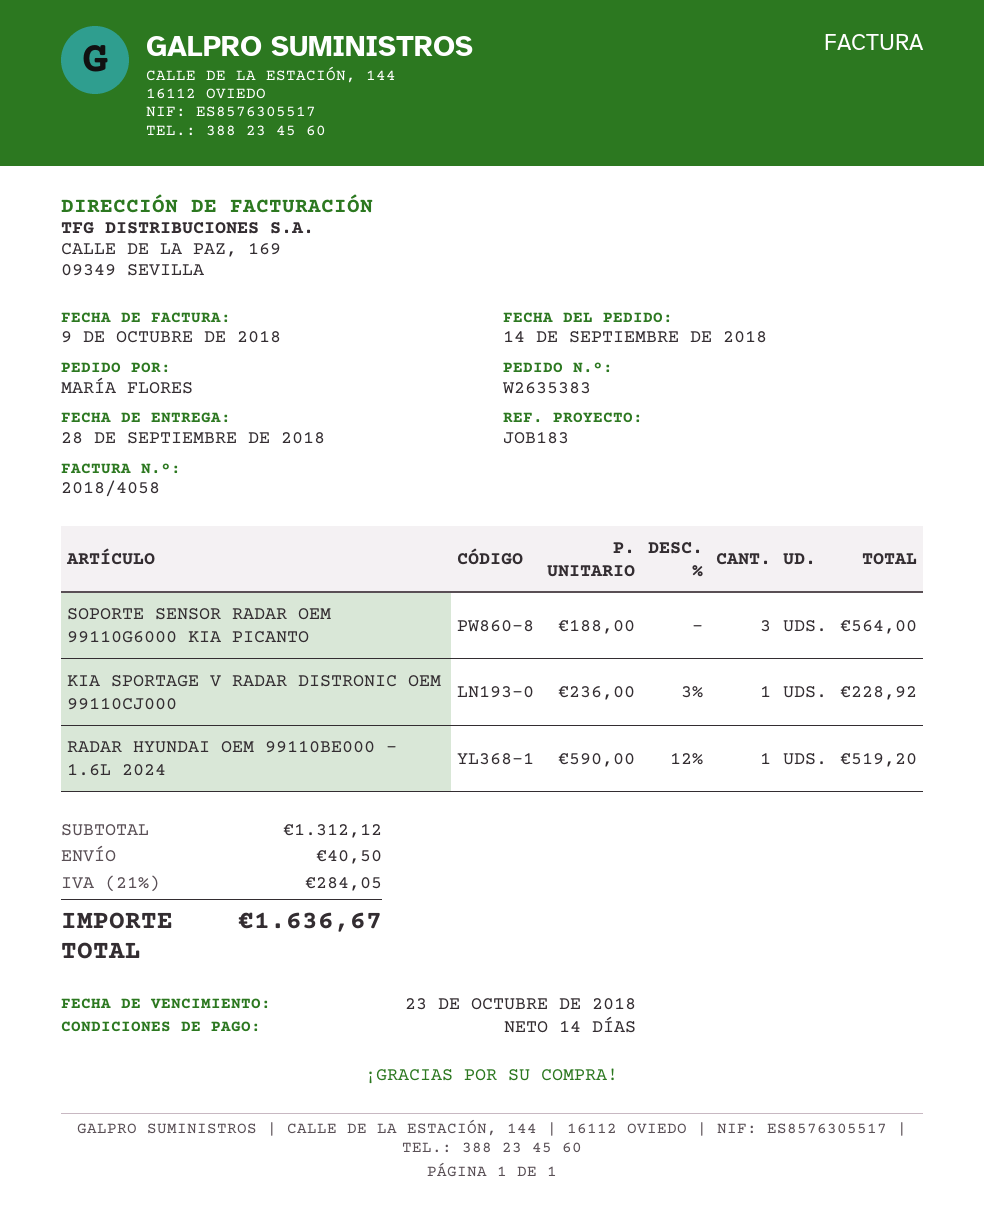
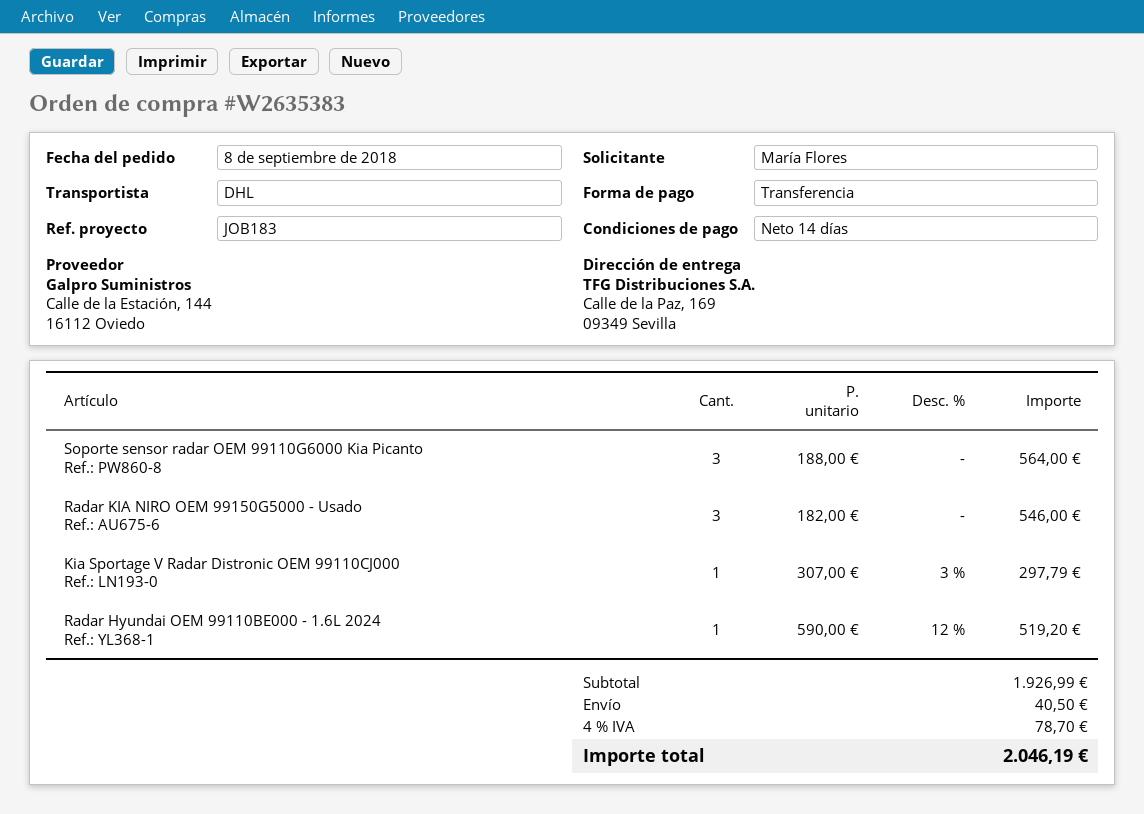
order date: 2018-09-14 -> 2018-09-08
KIA SPORTAGE V RADAR DISTRONIC OEM 99110CJ000: 1 x 236.00 - 3% = 228.92 -> 1 x 307.00 - 3% = 297.79
Radar KIA NIRO OEM 99150G5000 - Usado: none -> 3 x 182.00 = 546.00
subtotal: 1312.12 -> 1926.99
tax: 21% = 284.05 -> 4% = 78.70
total: 1636.67 -> 2046.19

